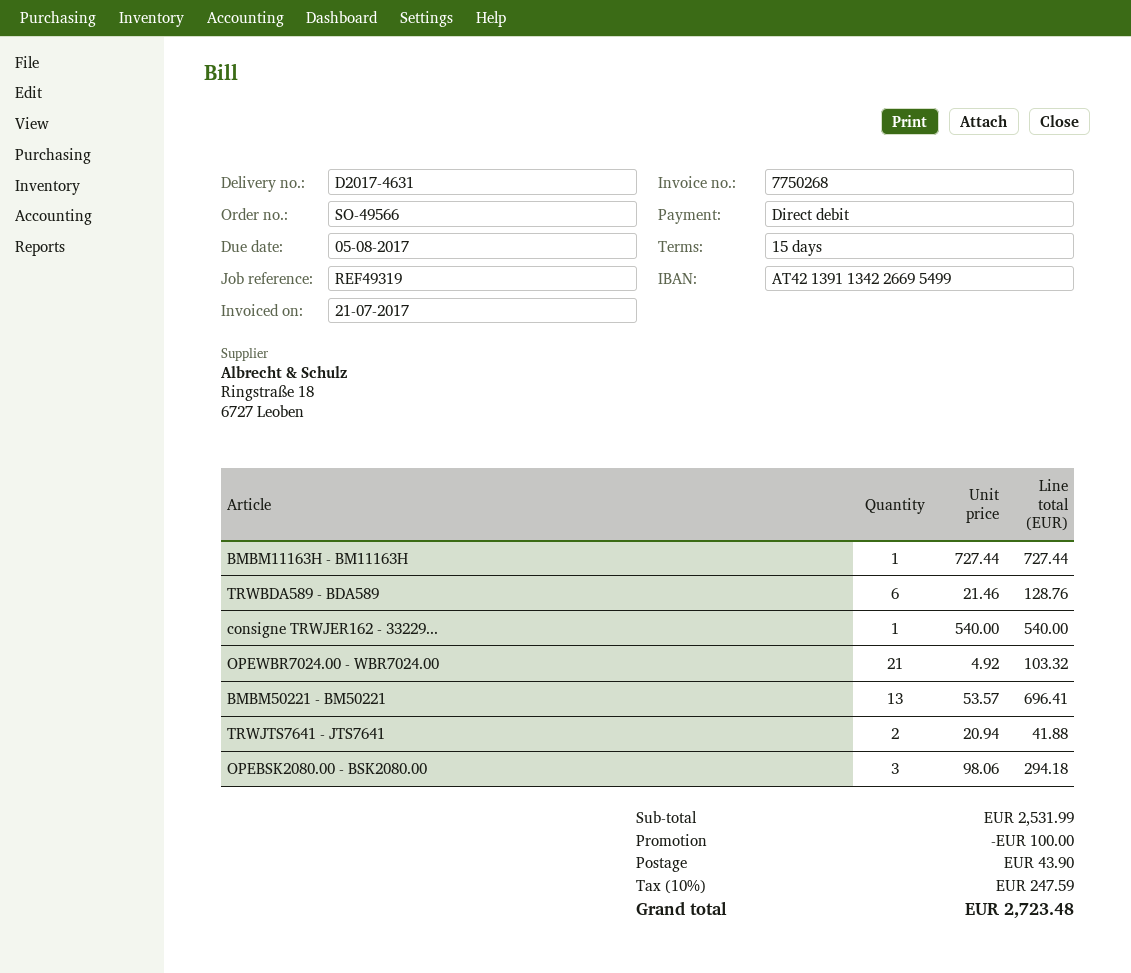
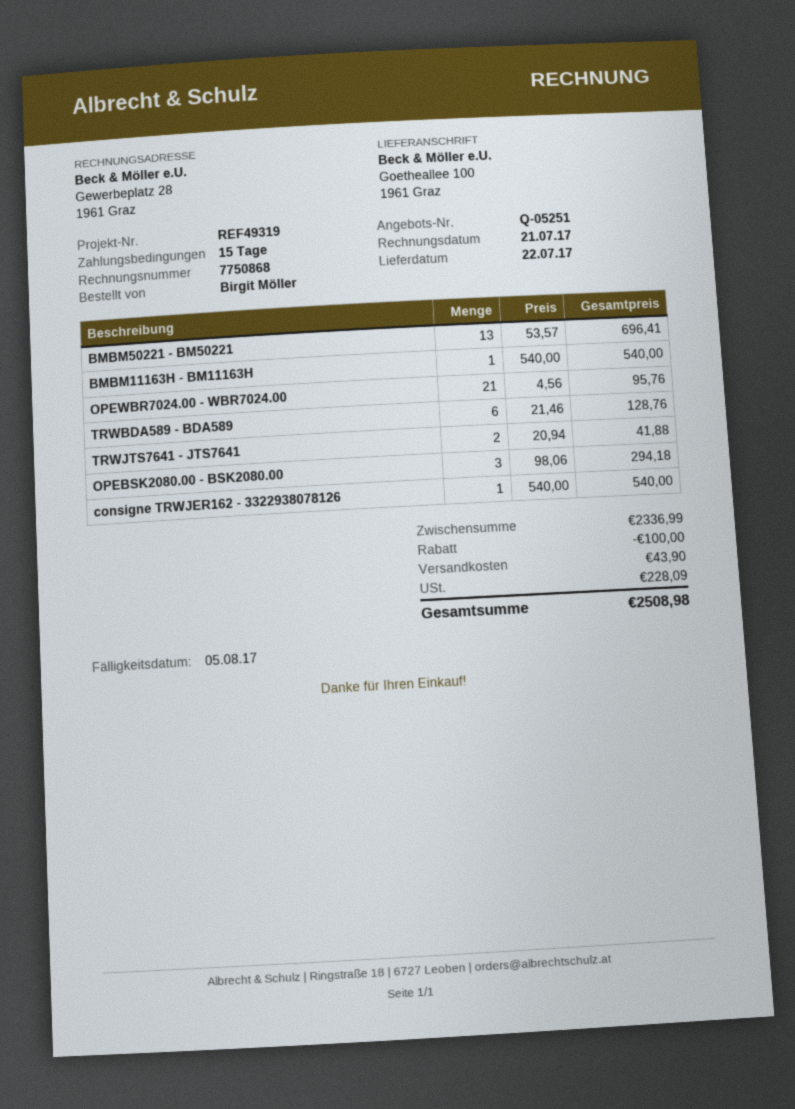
invoice number: 7750268 -> 7750868
BMBM11163H - BM11163H: 1 x 727.44 = 727.44 -> 1 x 540.00 = 540.00
OPEWBR7024.00 - WBR7024.00: 21 x 4.92 = 103.32 -> 21 x 4.56 = 95.76
subtotal: 2531.99 -> 2336.99
tax: 247.59 -> 228.09
total: 2723.48 -> 2508.98

